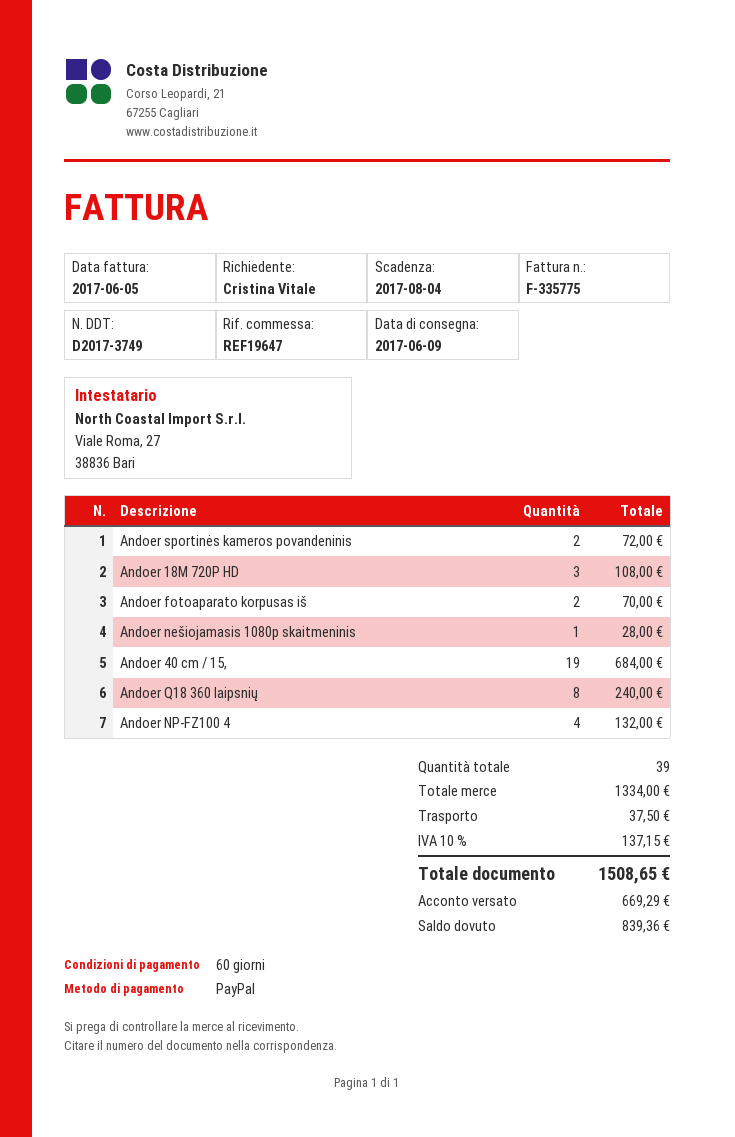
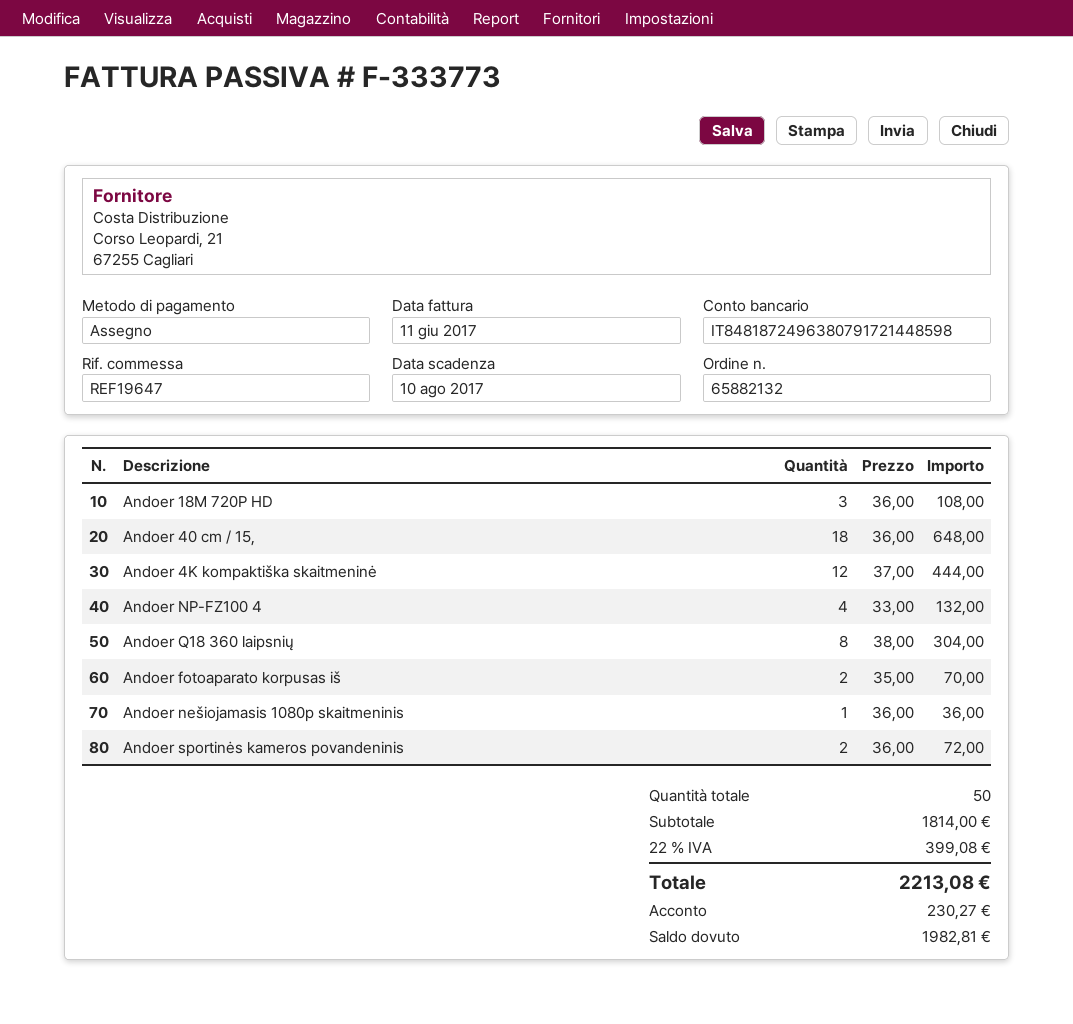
invoice number: F-335775 -> F-333773
invoice date: 2017-06-05 -> 2017-06-11
due date: 2017-08-04 -> 2017-08-10
payment method: PayPal -> cheque
Andoer nešiojamasis 1080p skaitmeninis: 1 for 28.00 -> 1 for 36.00
Andoer 40 cm / 15,: 19 for 684.00 -> 18 for 648.00
Andoer Q18 360 laipsnių: 8 for 240.00 -> 8 for 304.00
Andoer 4K kompaktiška skaitmeninė: none -> 12 for 444.00
total quantity: 39 -> 50
subtotal: 1334.00 -> 1814.00
shipping: 37.50 -> none
tax: 10% = 137.15 -> 22% = 399.08
total: 1508.65 -> 2213.08
deposit: 669.29 -> 230.27
balance: 839.36 -> 1982.81

